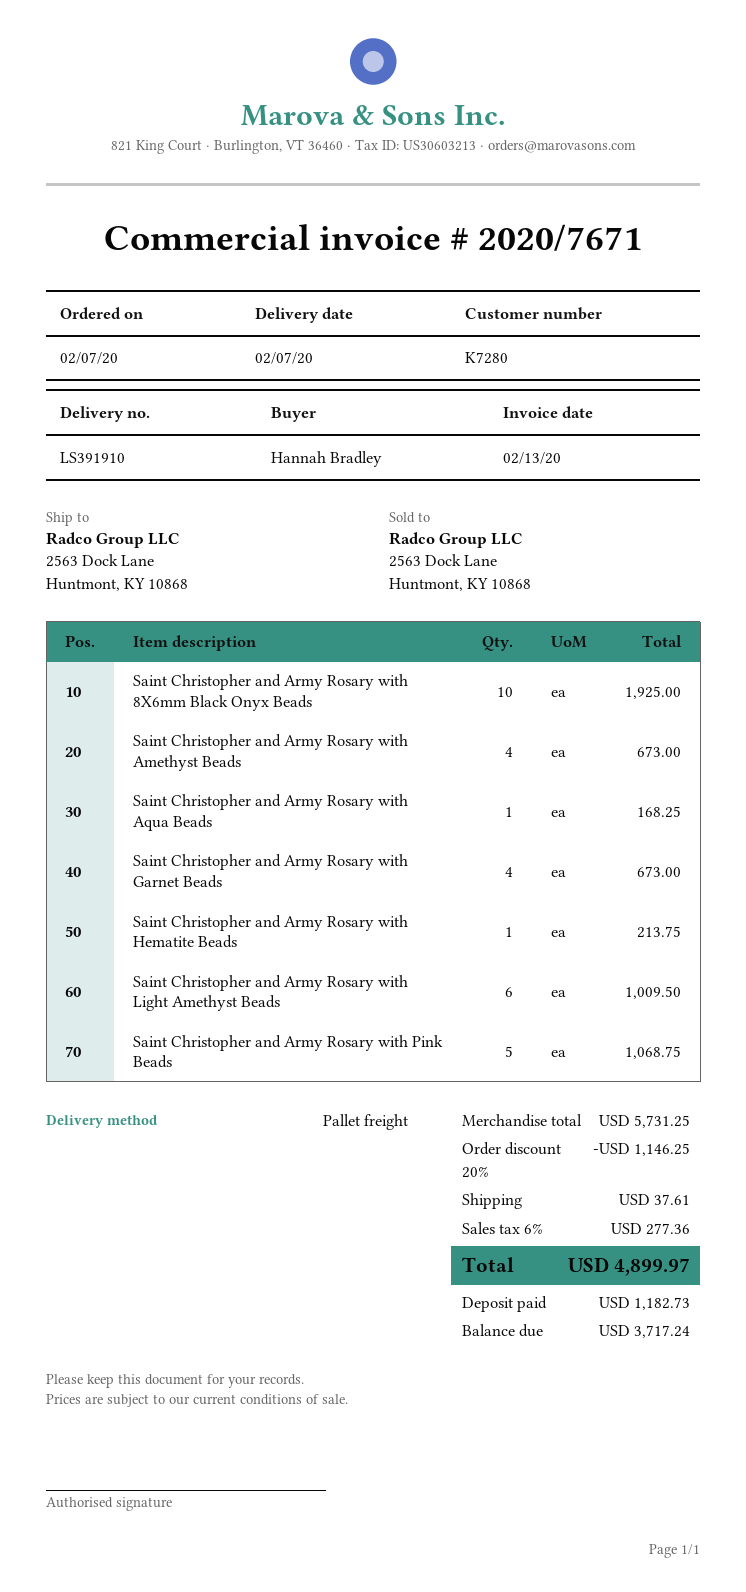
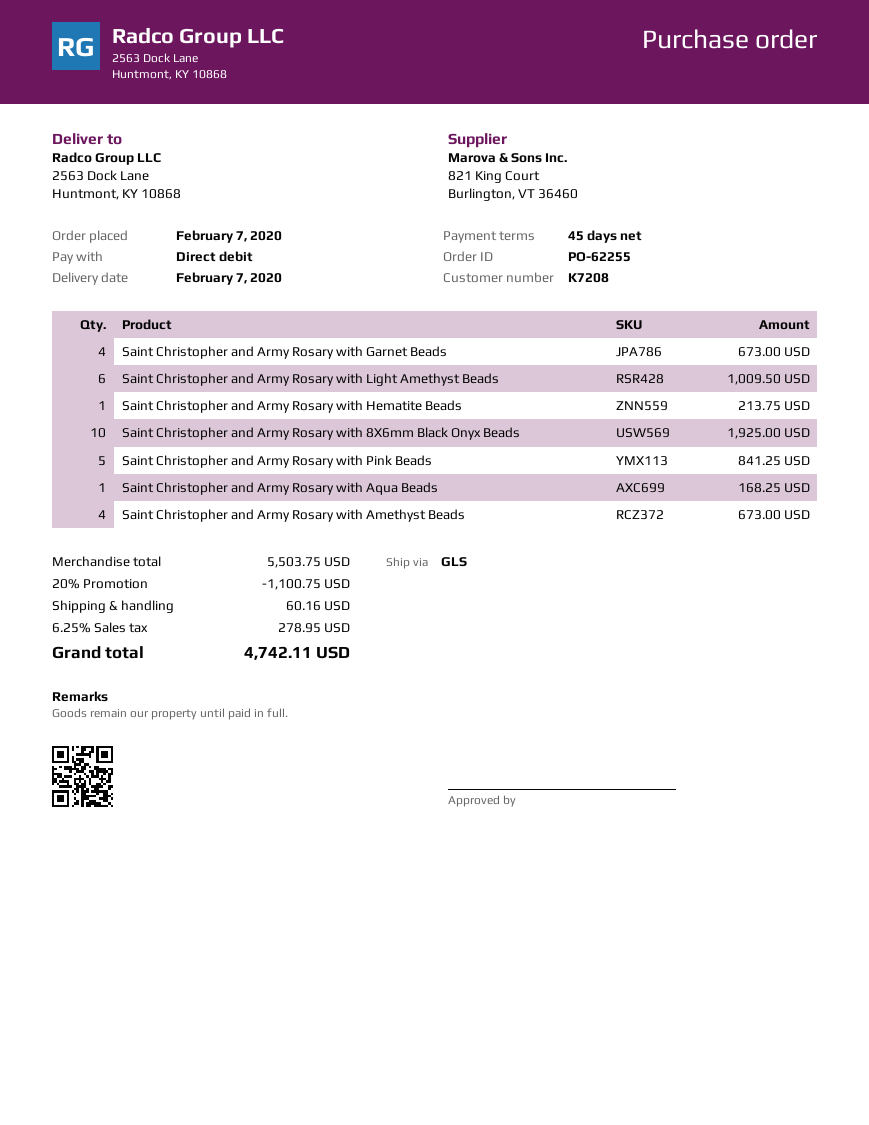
customer number: K7280 -> K7208
shipping method: pallet freight -> GLS
Saint Christopher and Army Rosary with Pink Beads: 5 for 1068.75 -> 5 for 841.25
subtotal: 5731.25 -> 5503.75
discount: 20% = 1146.25 -> 20% = 1100.75
shipping: 37.61 -> 60.16
tax: 6% = 277.36 -> 6.25% = 278.95
total: 4899.97 -> 4742.11

